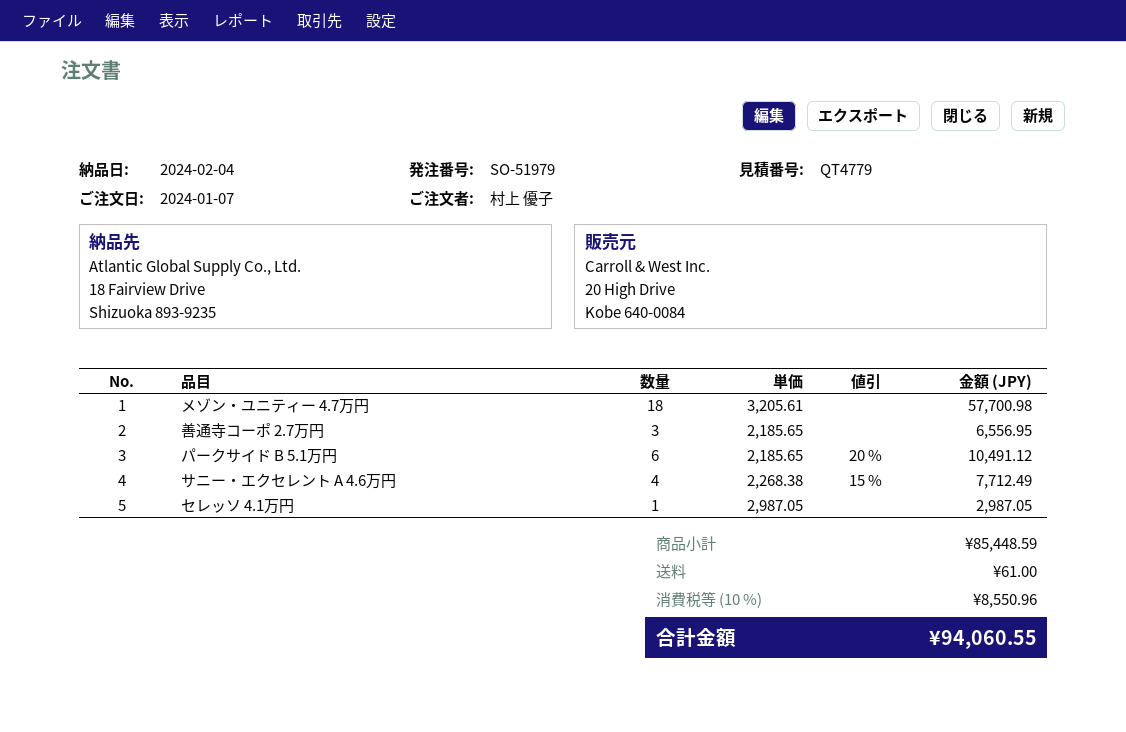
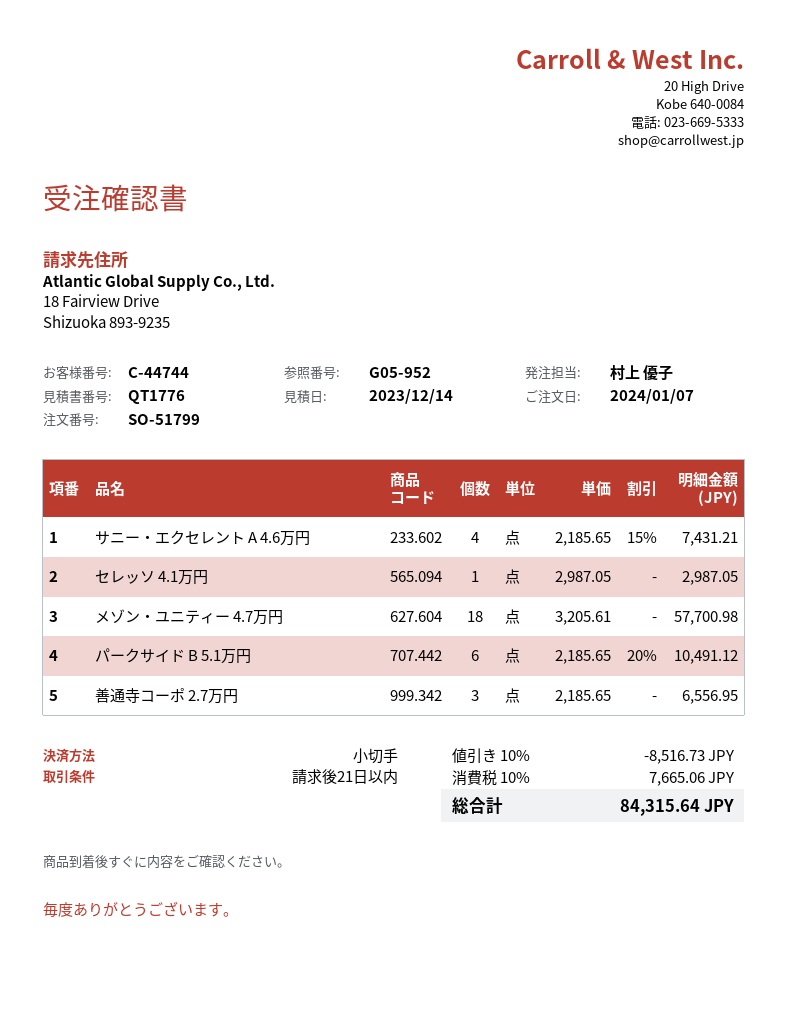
quote number: QT4779 -> QT1776
order number: SO-51979 -> SO-51799
サニー・エクセレント A 4.6万円: 4 x 2268.38 - 15% = 7712.49 -> 4 x 2185.65 - 15% = 7431.21
discount: none -> 10% = 8516.73
shipping: 61.00 -> none
tax: 10% = 8550.96 -> 10% = 7665.06
total: 94060.55 -> 84315.64

